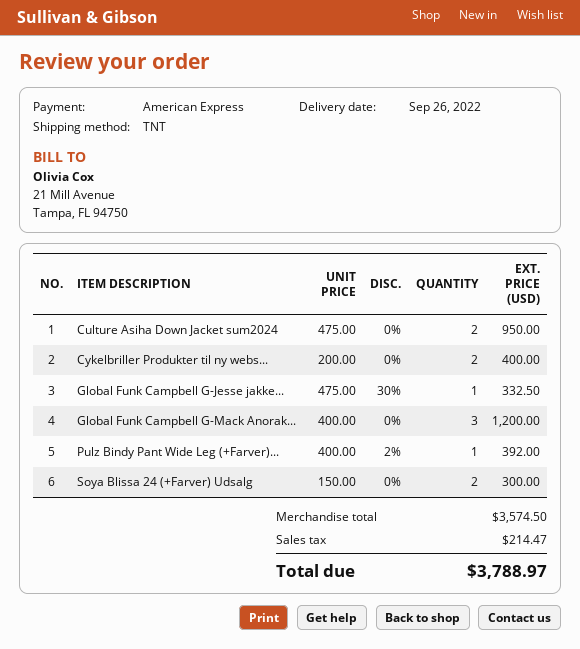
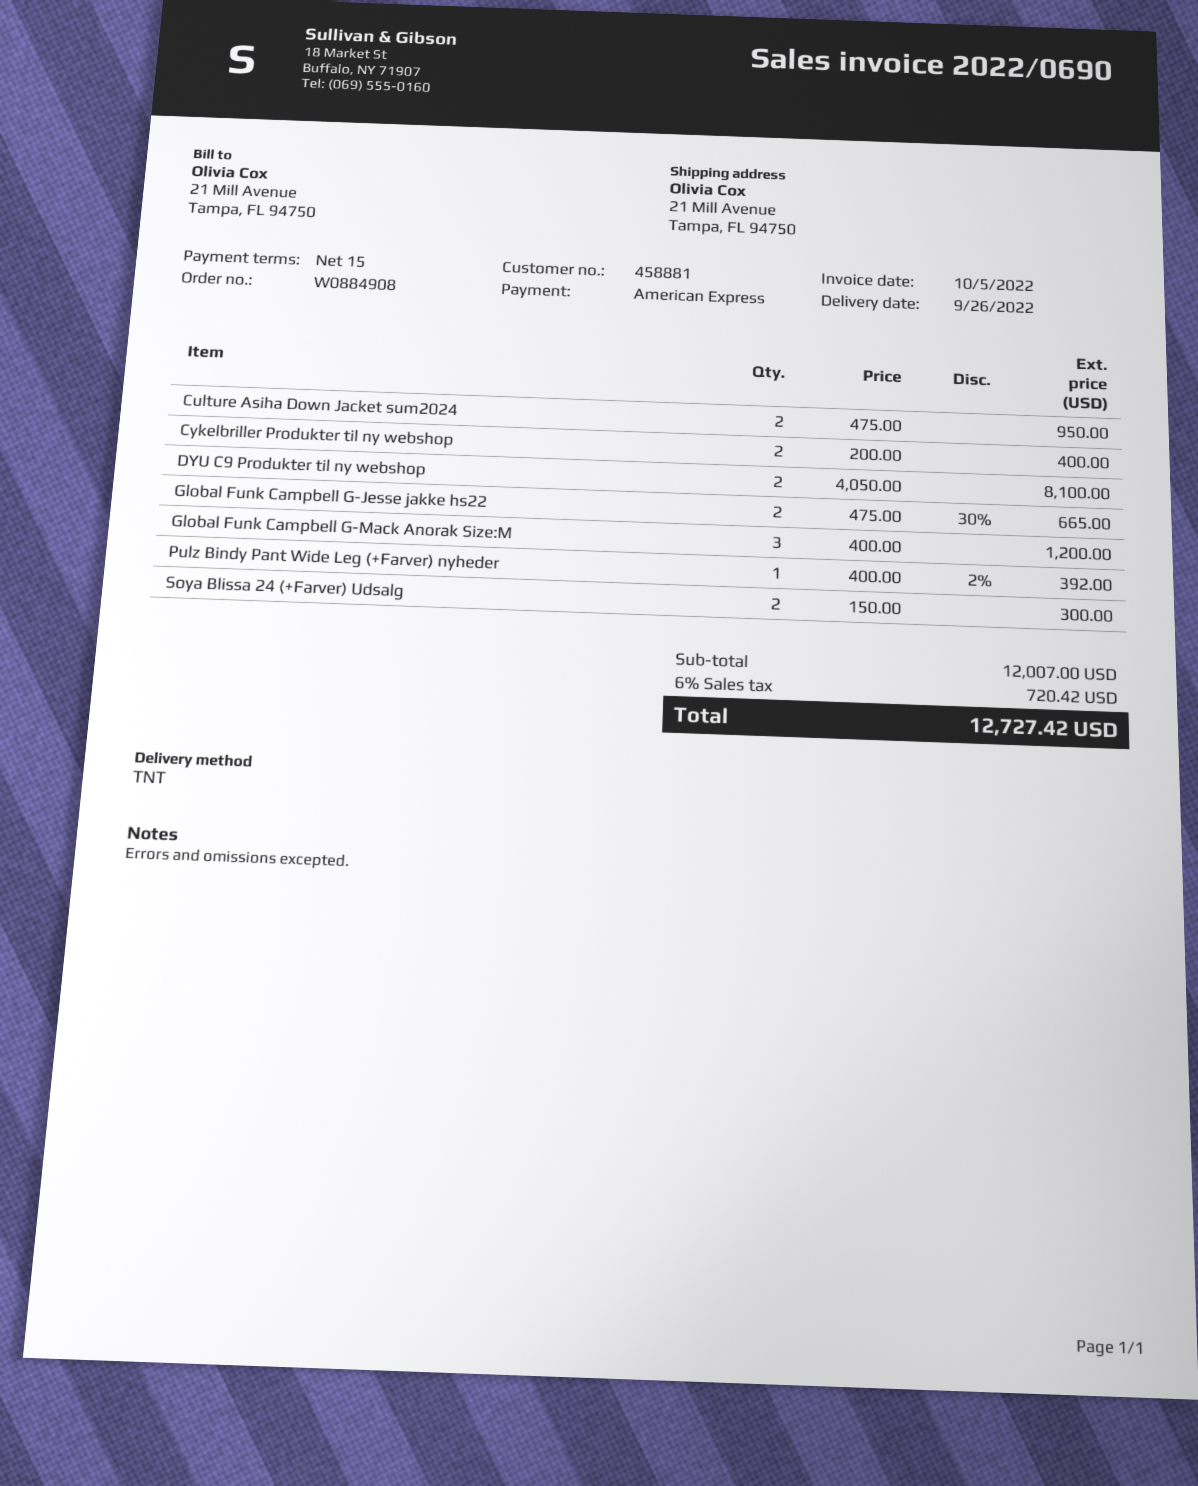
Global Funk Campbell G-Jesse jakke...: 1 x 475.00 - 30% = 332.50 -> 2 x 475.00 - 30% = 665.00
DYU C9 Produkter til ny webshop: none -> 2 x 4050.00 = 8100.00
subtotal: 3574.50 -> 12007.00
tax: 214.47 -> 720.42
total: 3788.97 -> 12727.42

